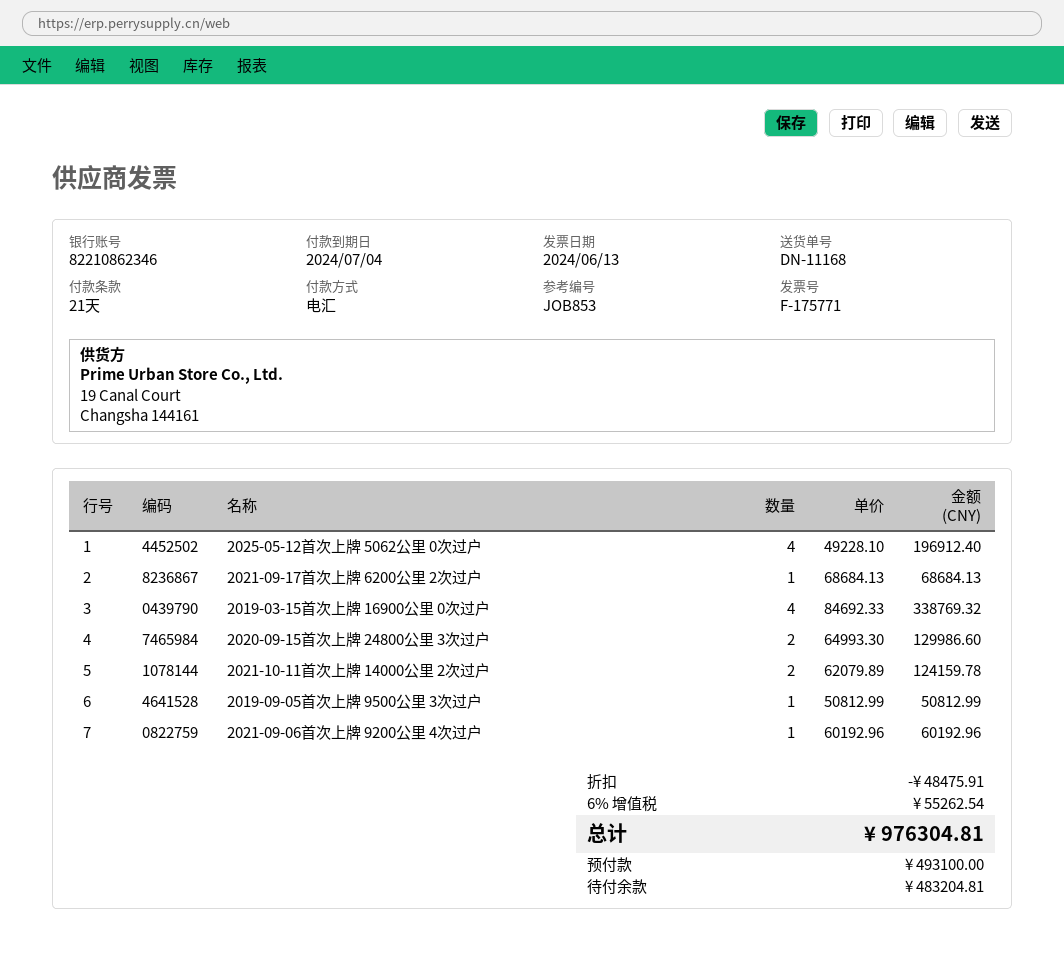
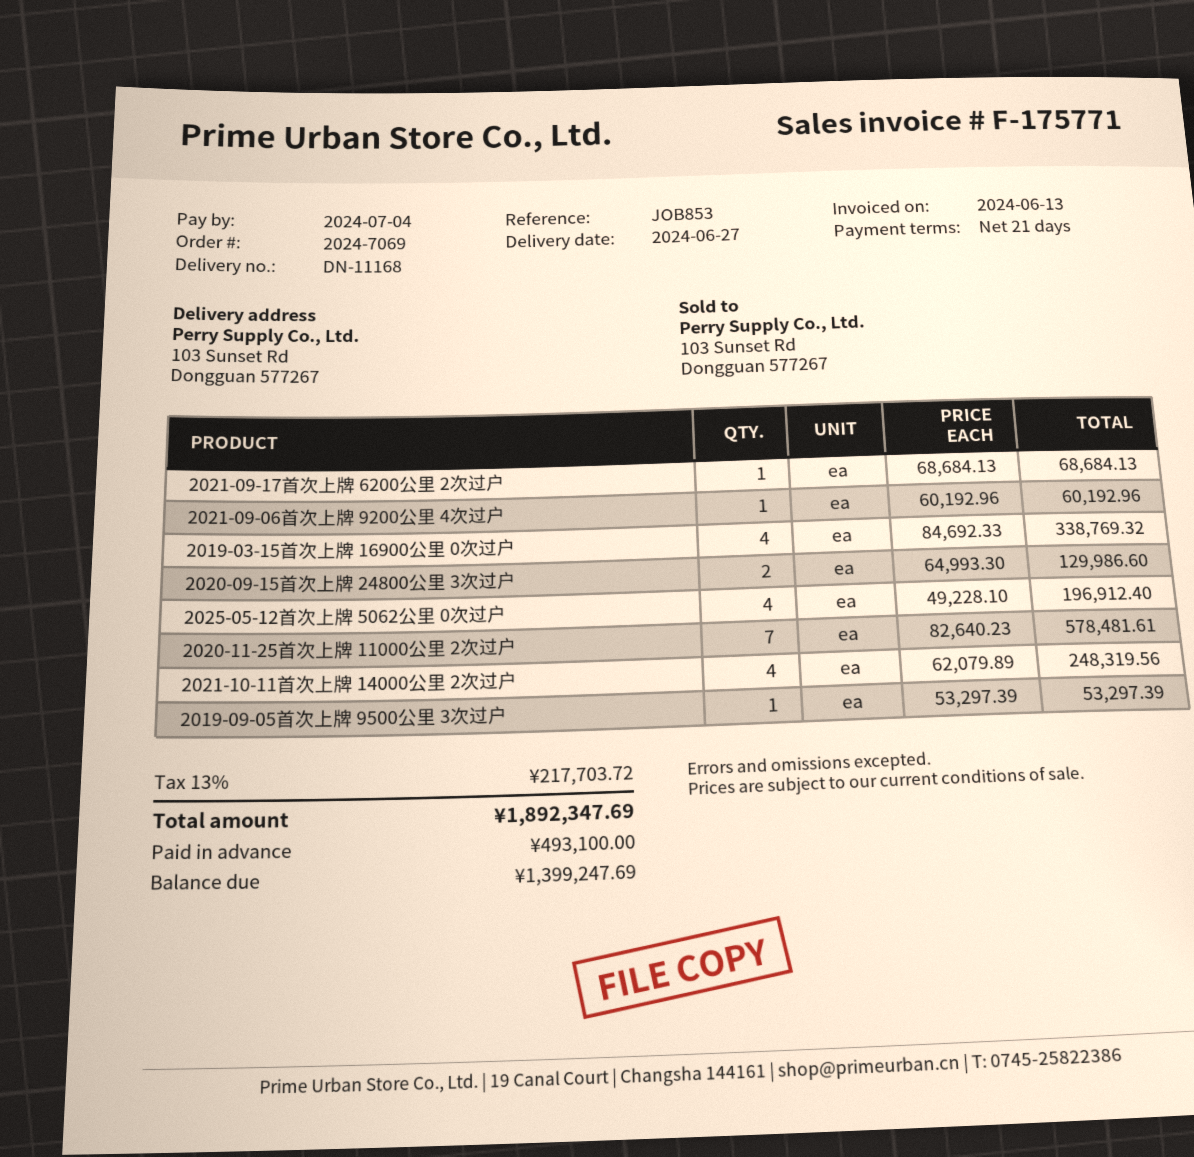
2021-10-11首次上牌 14000公里 2次过户: 2 x 62079.89 = 124159.78 -> 4 x 62079.89 = 248319.56
2019-09-05首次上牌 9500公里 3次过户: 1 x 50812.99 = 50812.99 -> 1 x 53297.39 = 53297.39
2020-11-25首次上牌 11000公里 2次过户: none -> 7 x 82640.23 = 578481.61
discount: 48475.91 -> none
tax: 6% = 55262.54 -> 13% = 217703.72
total: 976304.81 -> 1892347.69
balance: 483204.81 -> 1399247.69

